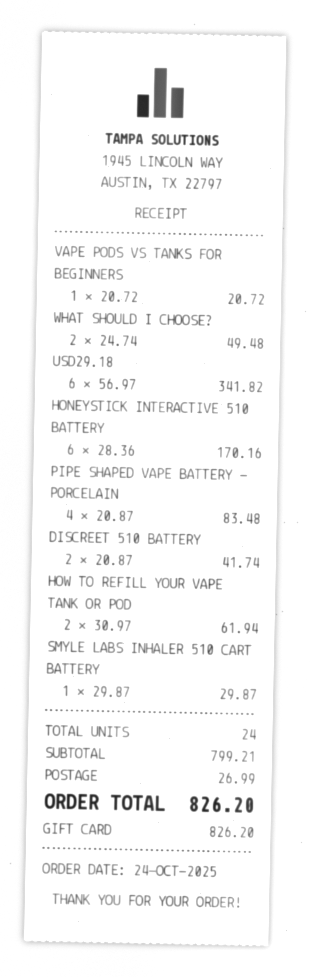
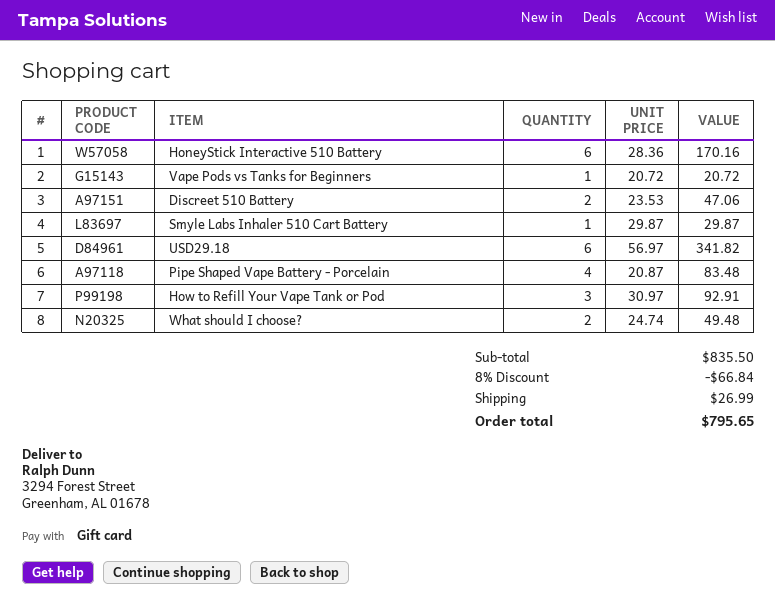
DISCREET 510 BATTERY: 2 x 20.87 = 41.74 -> 2 x 23.53 = 47.06
HOW TO REFILL YOUR VAPE TANK OR POD: 2 x 30.97 = 61.94 -> 3 x 30.97 = 92.91
subtotal: 799.21 -> 835.50
discount: none -> 8% = 66.84
total: 826.20 -> 795.65

